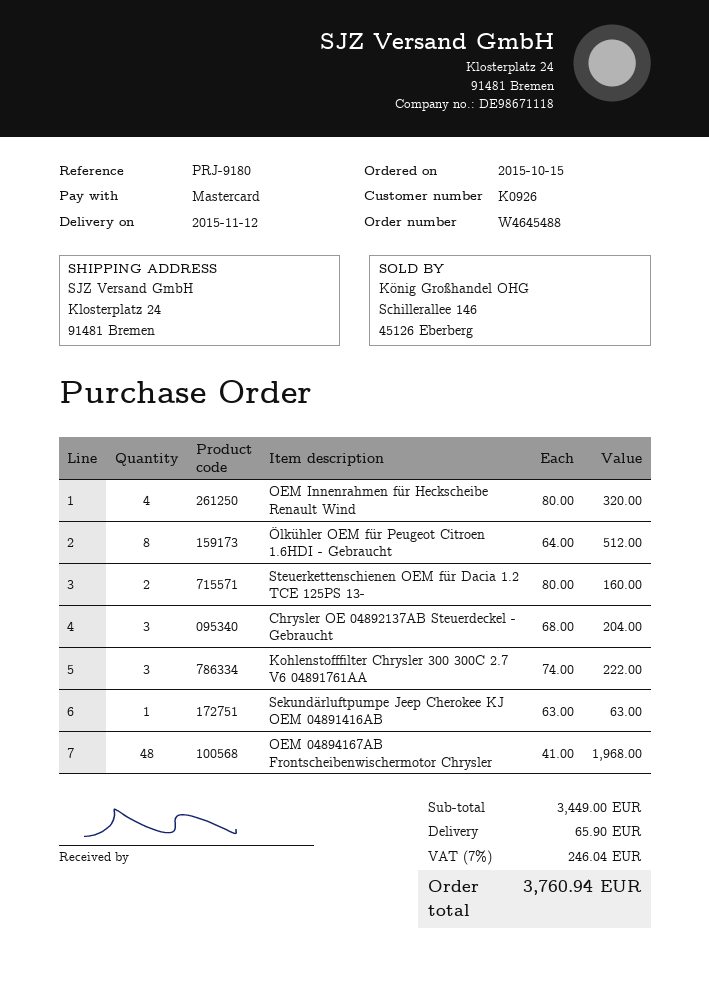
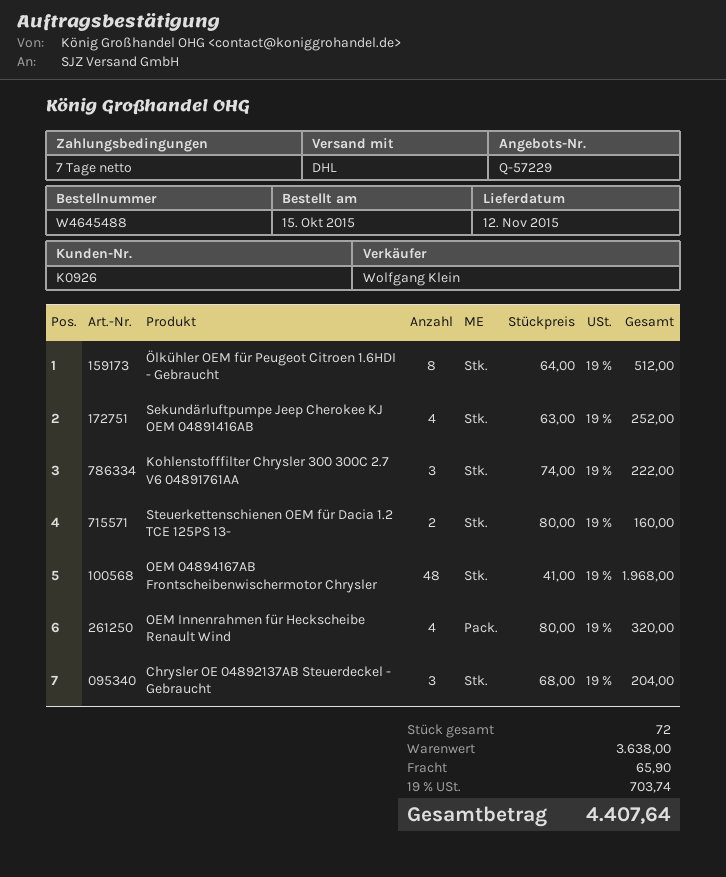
Sekundärluftpumpe Jeep Cherokee KJ OEM 04891416AB: 1 x 63.00 = 63.00 -> 4 x 63.00 = 252.00
subtotal: 3449.00 -> 3638.00
tax: 7% = 246.04 -> 19% = 703.74
total: 3760.94 -> 4407.64

